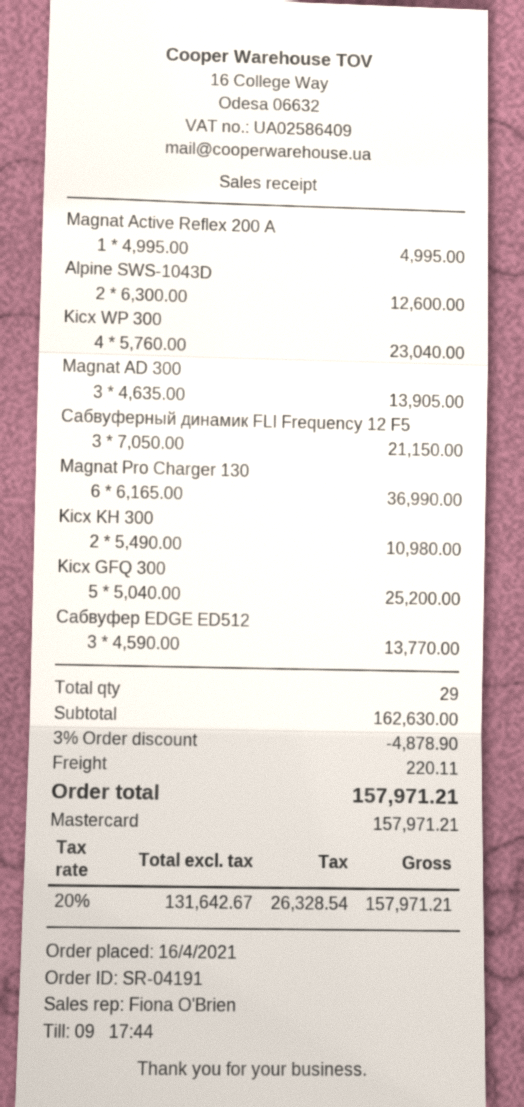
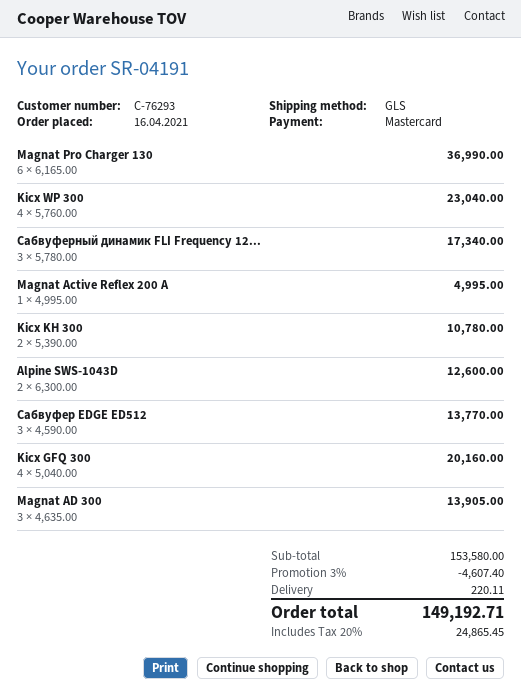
Сабвуферный динамик FLI Frequency 12 F5: 3 x 7050.00 = 21150.00 -> 3 x 5780.00 = 17340.00
Kicx KH 300: 2 x 5490.00 = 10980.00 -> 2 x 5390.00 = 10780.00
Kicx GFQ 300: 5 x 5040.00 = 25200.00 -> 4 x 5040.00 = 20160.00
subtotal: 162630.00 -> 153580.00
discount: 3% = 4878.90 -> 3% = 4607.40
tax: 20% = 26328.54 -> 20% = 24865.45
total: 157971.21 -> 149192.71

